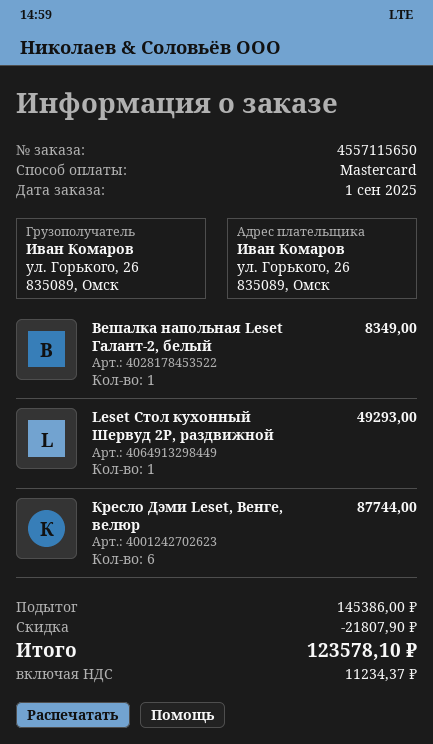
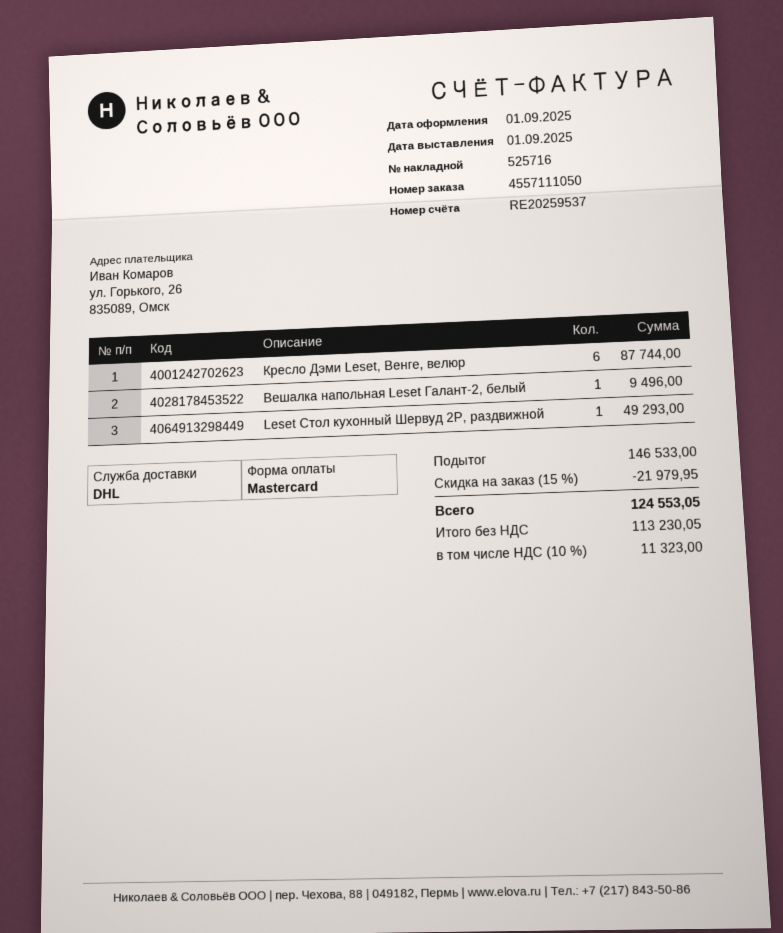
order number: 4557115650 -> 4557111050
Вешалка напольная Leset Галант-2, белый: 1 for 8349.00 -> 1 for 9496.00
subtotal: 145386.00 -> 146533.00
discount: 21807.90 -> 21979.95
tax: 11234.37 -> 11323.00
total: 123578.10 -> 124553.05

